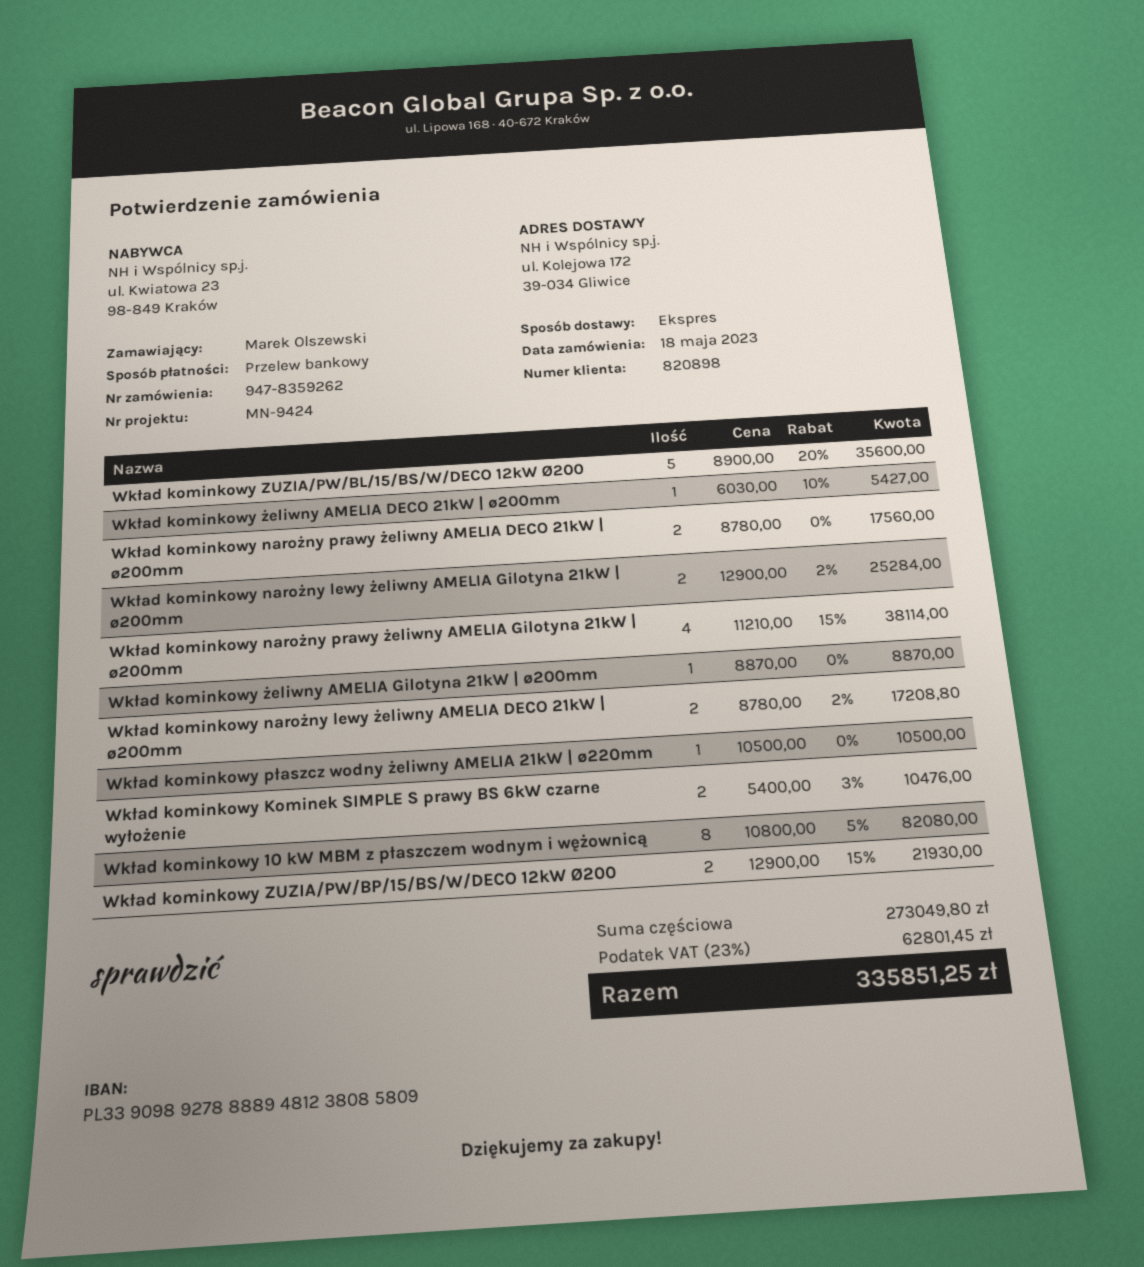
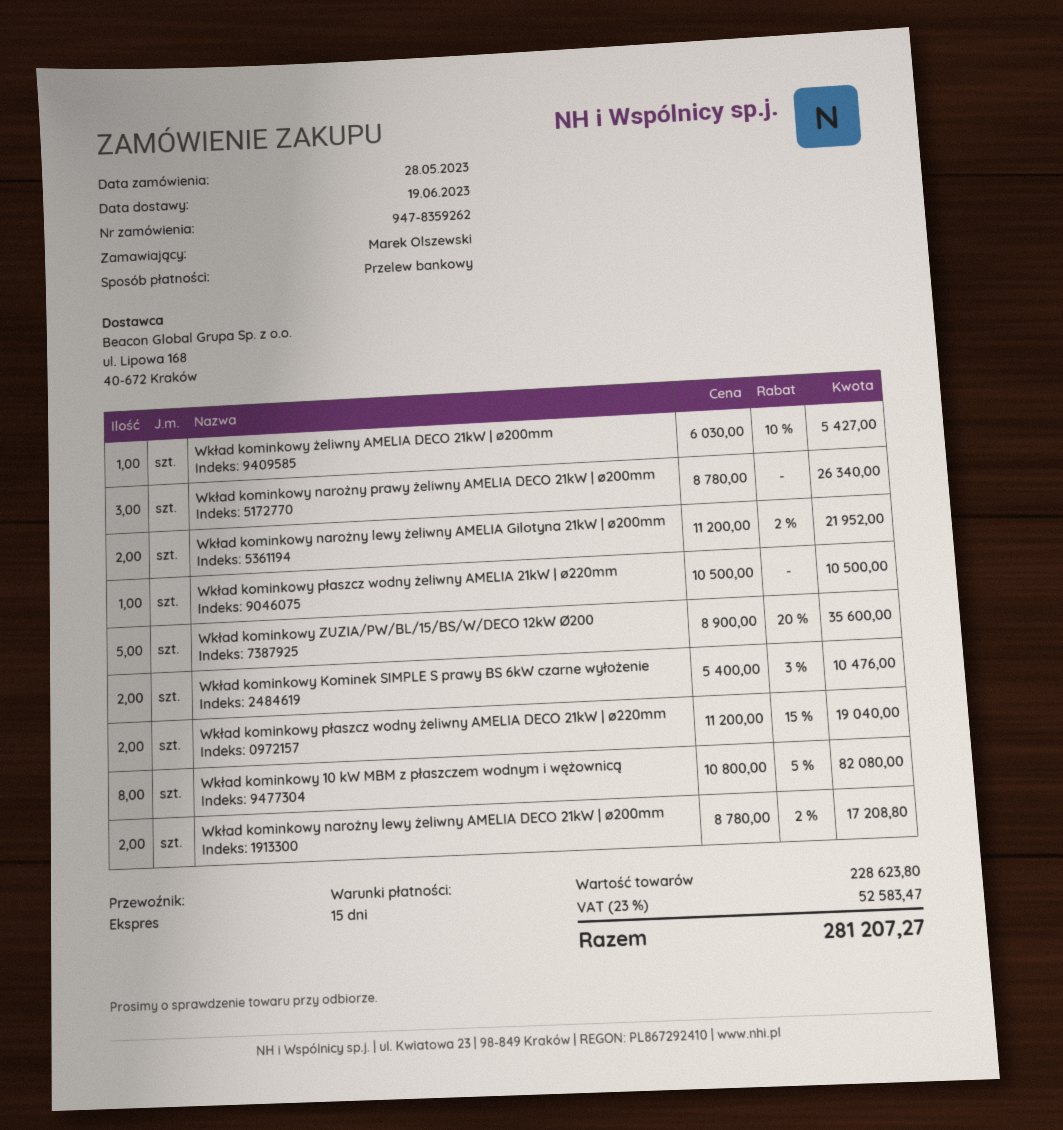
order date: 2023-05-18 -> 2023-05-28
Wkład kominkowy narożny prawy żeliwny AMELIA DECO 21kW | ø200mm: 2 x 8780.00 = 17560.00 -> 3 x 8780.00 = 26340.00
Wkład kominkowy narożny lewy żeliwny AMELIA Gilotyna 21kW | ø200mm: 2 x 12900.00 - 2% = 25284.00 -> 2 x 11200.00 - 2% = 21952.00
Wkład kominkowy narożny prawy żeliwny AMELIA Gilotyna 21kW | ø200mm: 4 x 11210.00 - 15% = 38114.00 -> none
Wkład kominkowy żeliwny AMELIA Gilotyna 21kW | ø200mm: 1 x 8870.00 = 8870.00 -> none
Wkład kominkowy ZUZIA/PW/BP/15/BS/W/DECO 12kW Ø200: 2 x 12900.00 - 15% = 21930.00 -> none
Wkład kominkowy płaszcz wodny żeliwny AMELIA DECO 21kW | ø220mm: none -> 2 x 11200.00 - 15% = 19040.00
subtotal: 273049.80 -> 228623.80
tax: 23% = 62801.45 -> 23% = 52583.47
total: 335851.25 -> 281207.27

